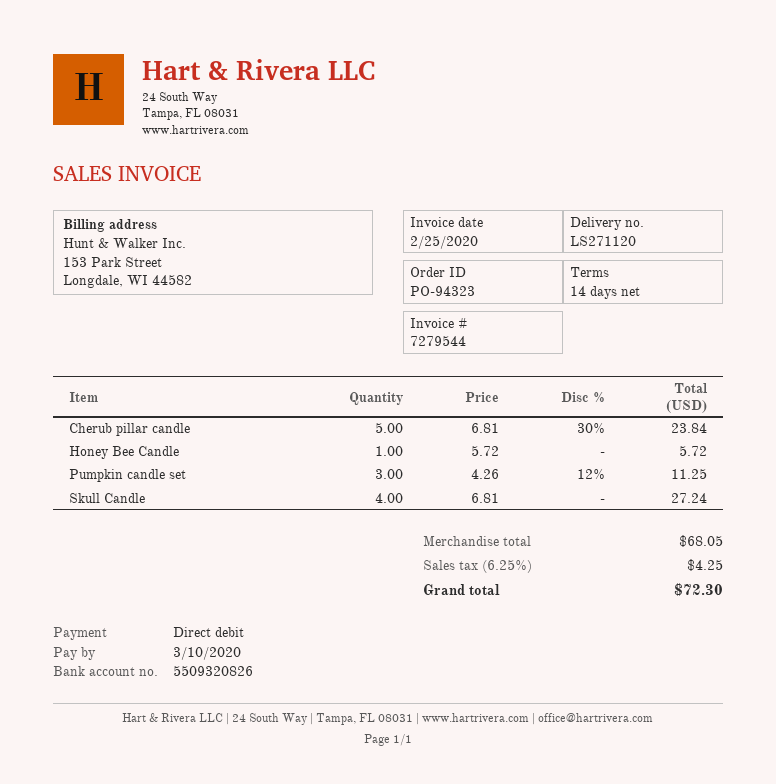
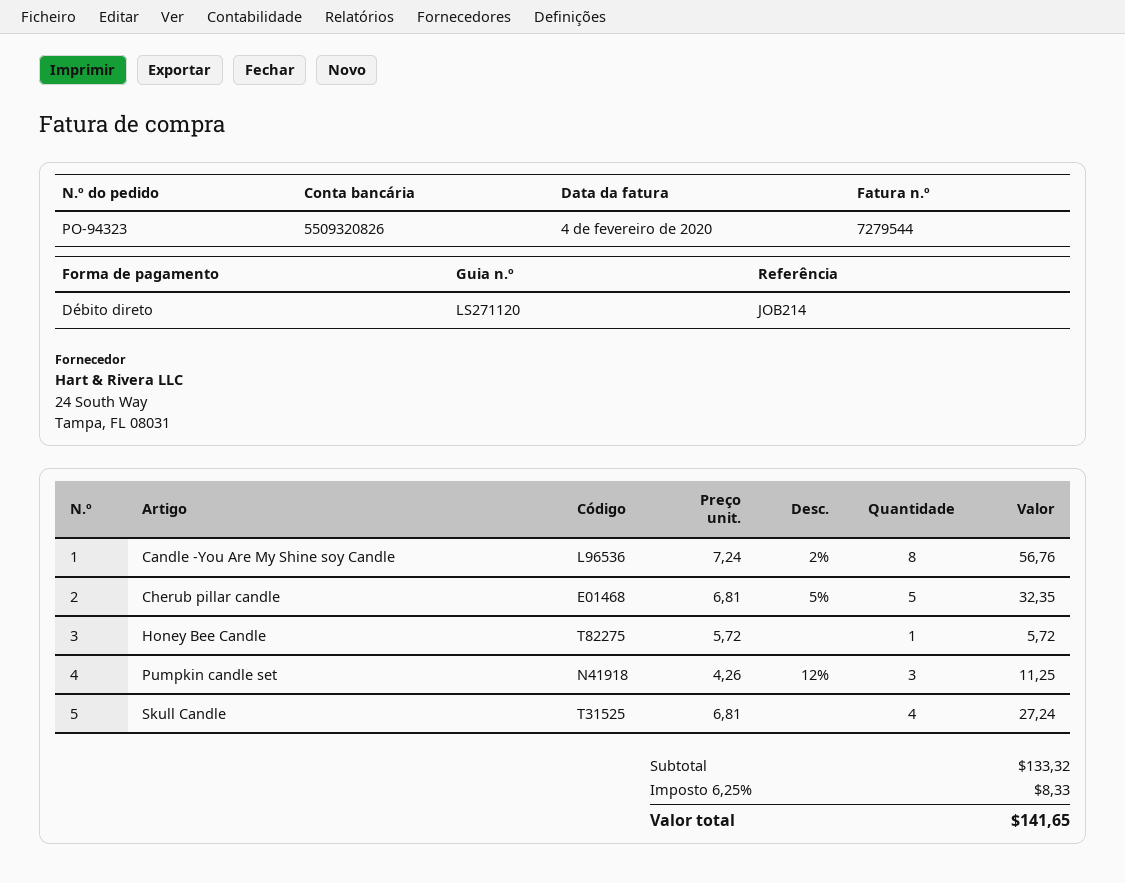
invoice date: 2020-02-25 -> 2020-02-04
Cherub pillar candle: 5 x 6.81 - 30% = 23.84 -> 5 x 6.81 - 5% = 32.35
Candle -You Are My Shine soy Candle: none -> 8 x 7.24 - 2% = 56.76
subtotal: 68.05 -> 133.32
tax: 6.25% = 4.25 -> 6.25% = 8.33
total: 72.30 -> 141.65

